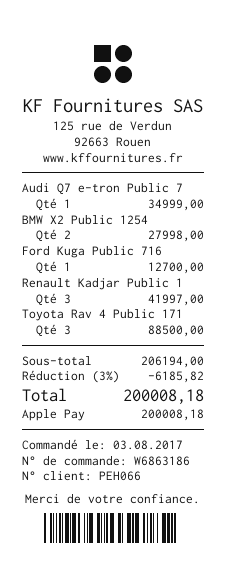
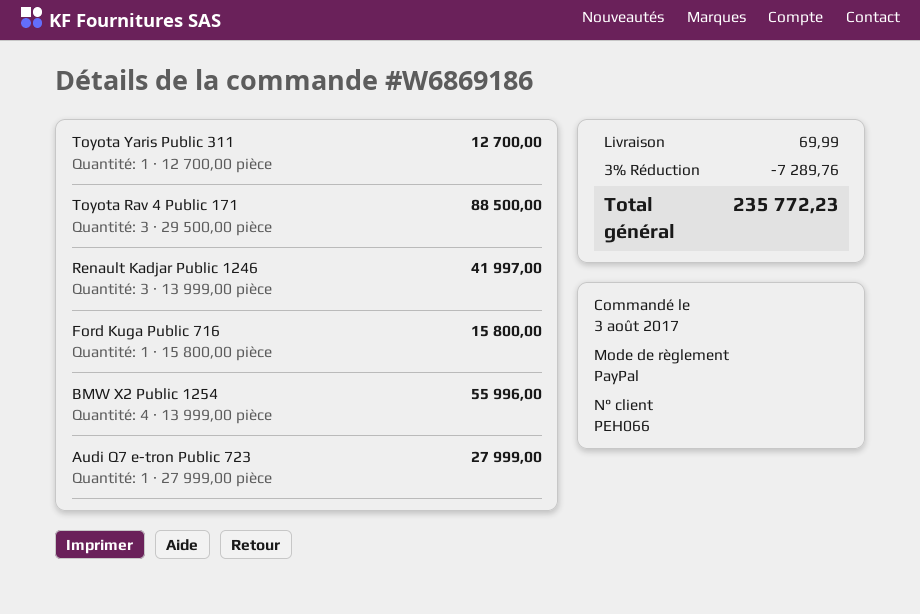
order number: W6863186 -> W6869186
payment method: Apple Pay -> PayPal
Audi Q7 e-tron Public 7: 1 for 34999.00 -> 1 for 27999.00
BMW X2 Public 1254: 2 for 27998.00 -> 4 for 55996.00
Ford Kuga Public 716: 1 for 12700.00 -> 1 for 15800.00
Toyota Yaris Public 311: none -> 1 for 12700.00
discount: 3% = 6185.82 -> 3% = 7289.76
shipping: none -> 69.99
total: 200008.18 -> 235772.23

